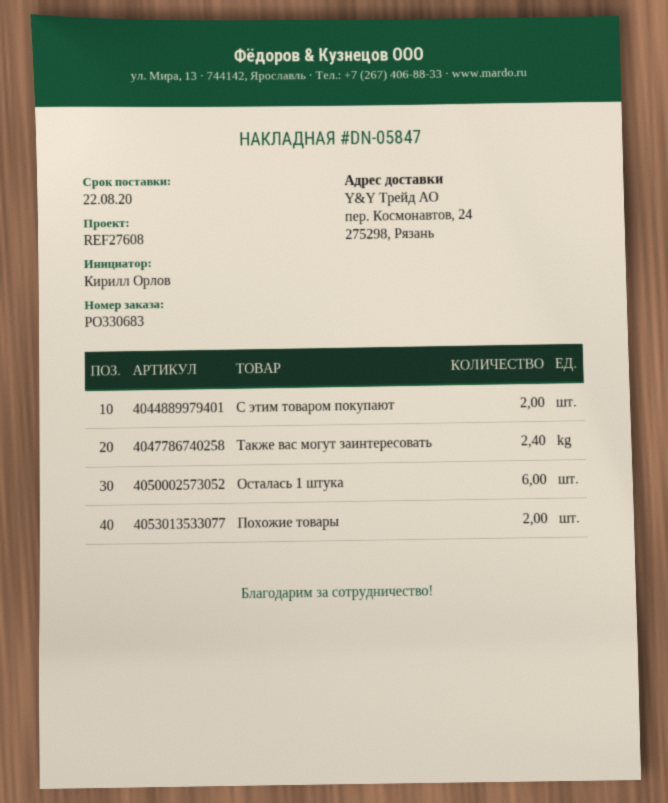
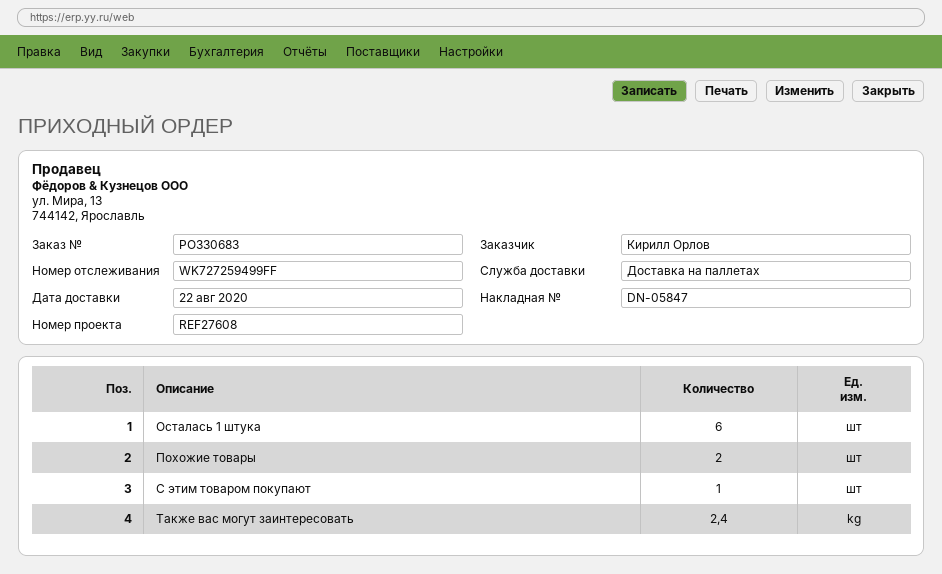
С этим товаром покупают: 2 -> 1

